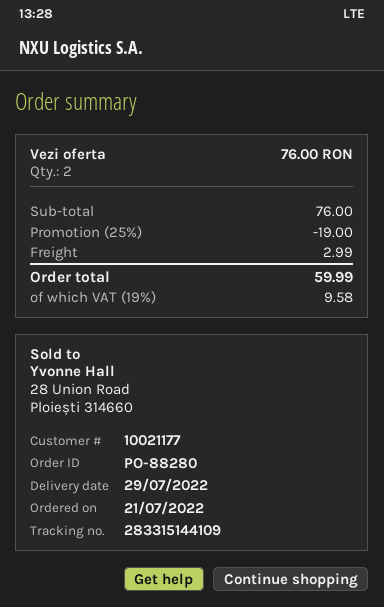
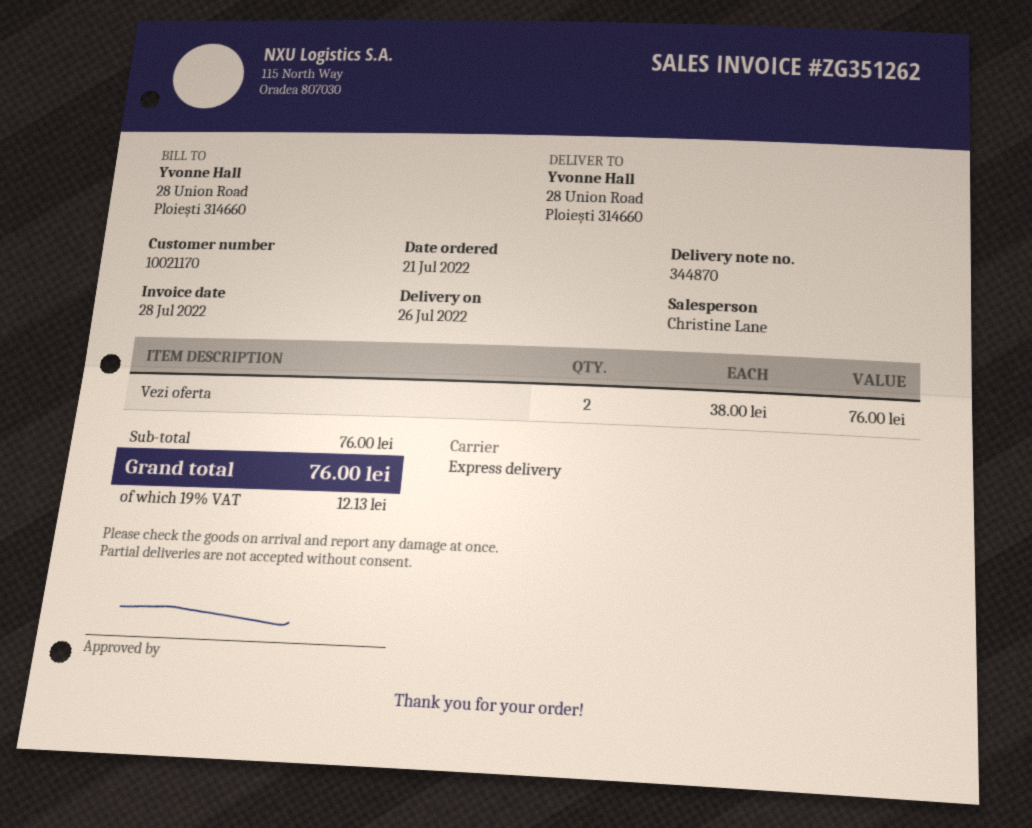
delivery date: 2022-07-29 -> 2022-07-26
customer number: 10021177 -> 10021170
discount: 25% = 19.00 -> none
shipping: 2.99 -> none
tax: 19% = 9.58 -> 19% = 12.13
total: 59.99 -> 76.00

